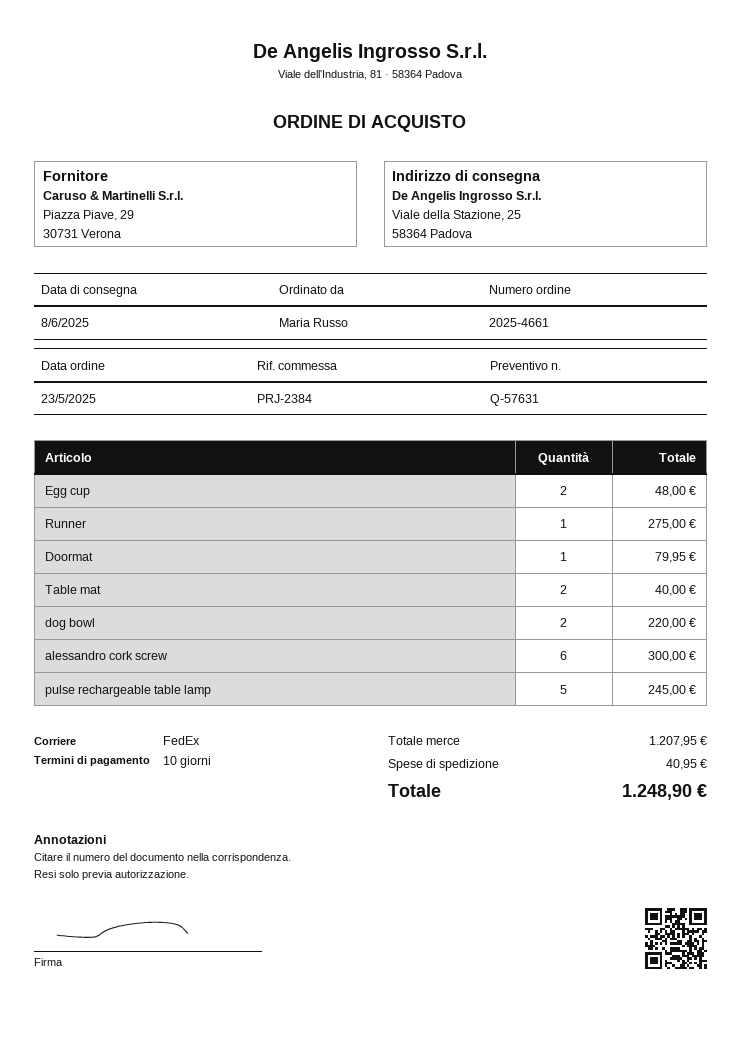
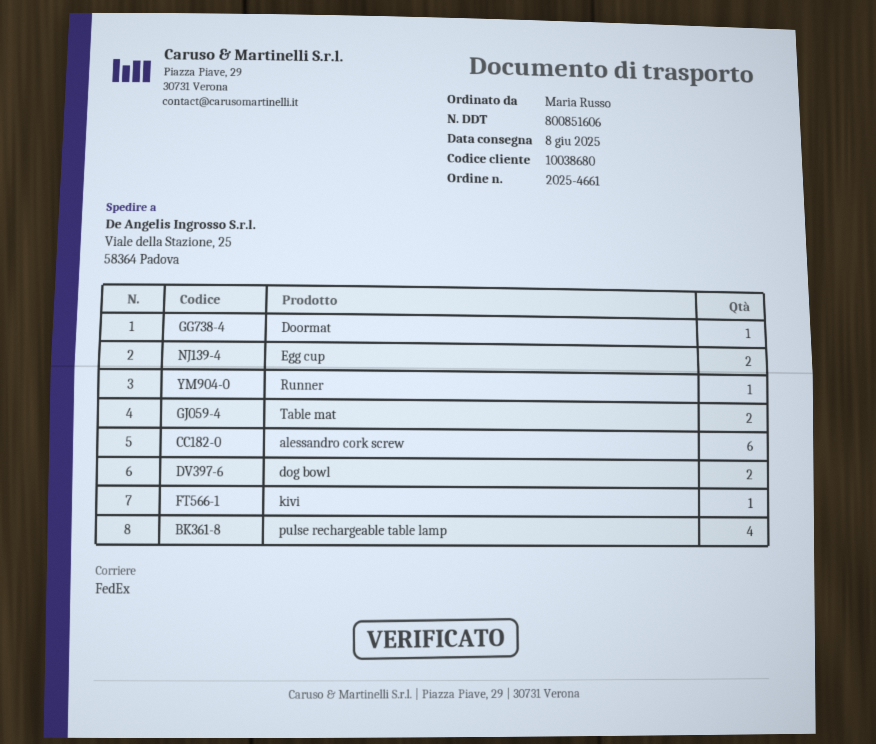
pulse rechargeable table lamp: 5 -> 4
kivi: none -> 1

